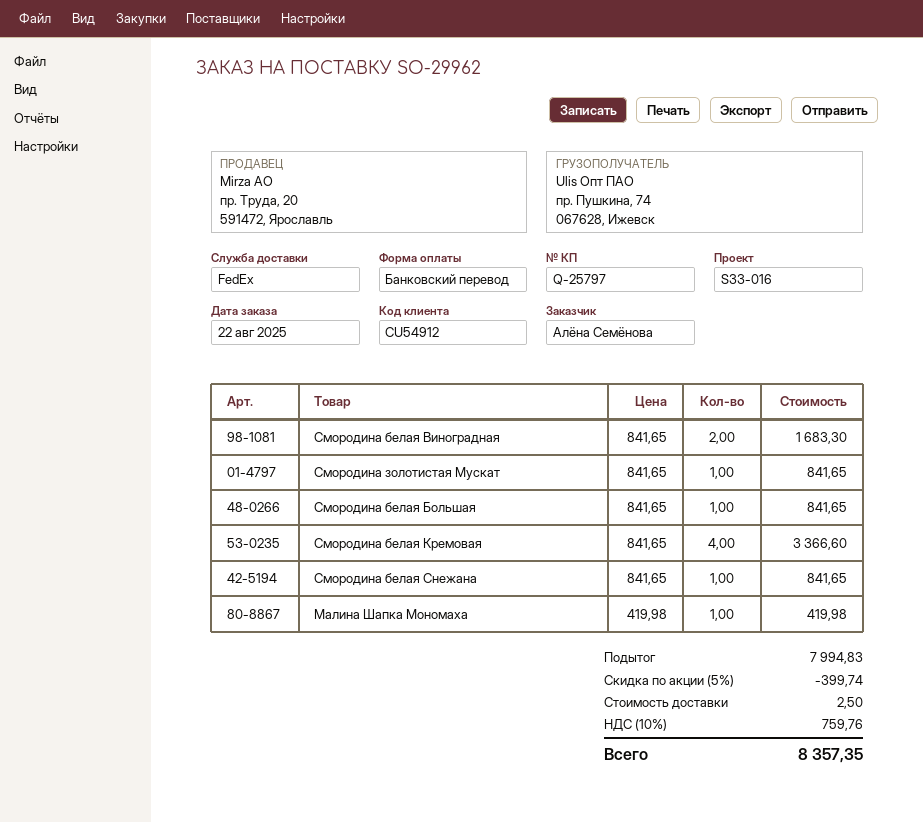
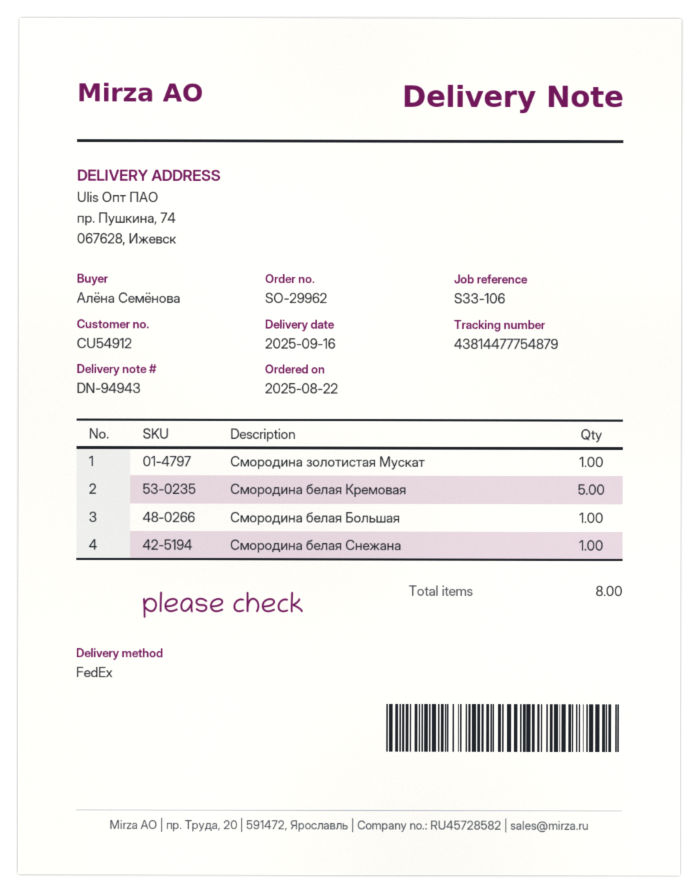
reference: S33-016 -> S33-106
Смородина белая Виноградная: 2 -> none
Смородина белая Кремовая: 4 -> 5
Малина Шапка Мономаха: 1 -> none

